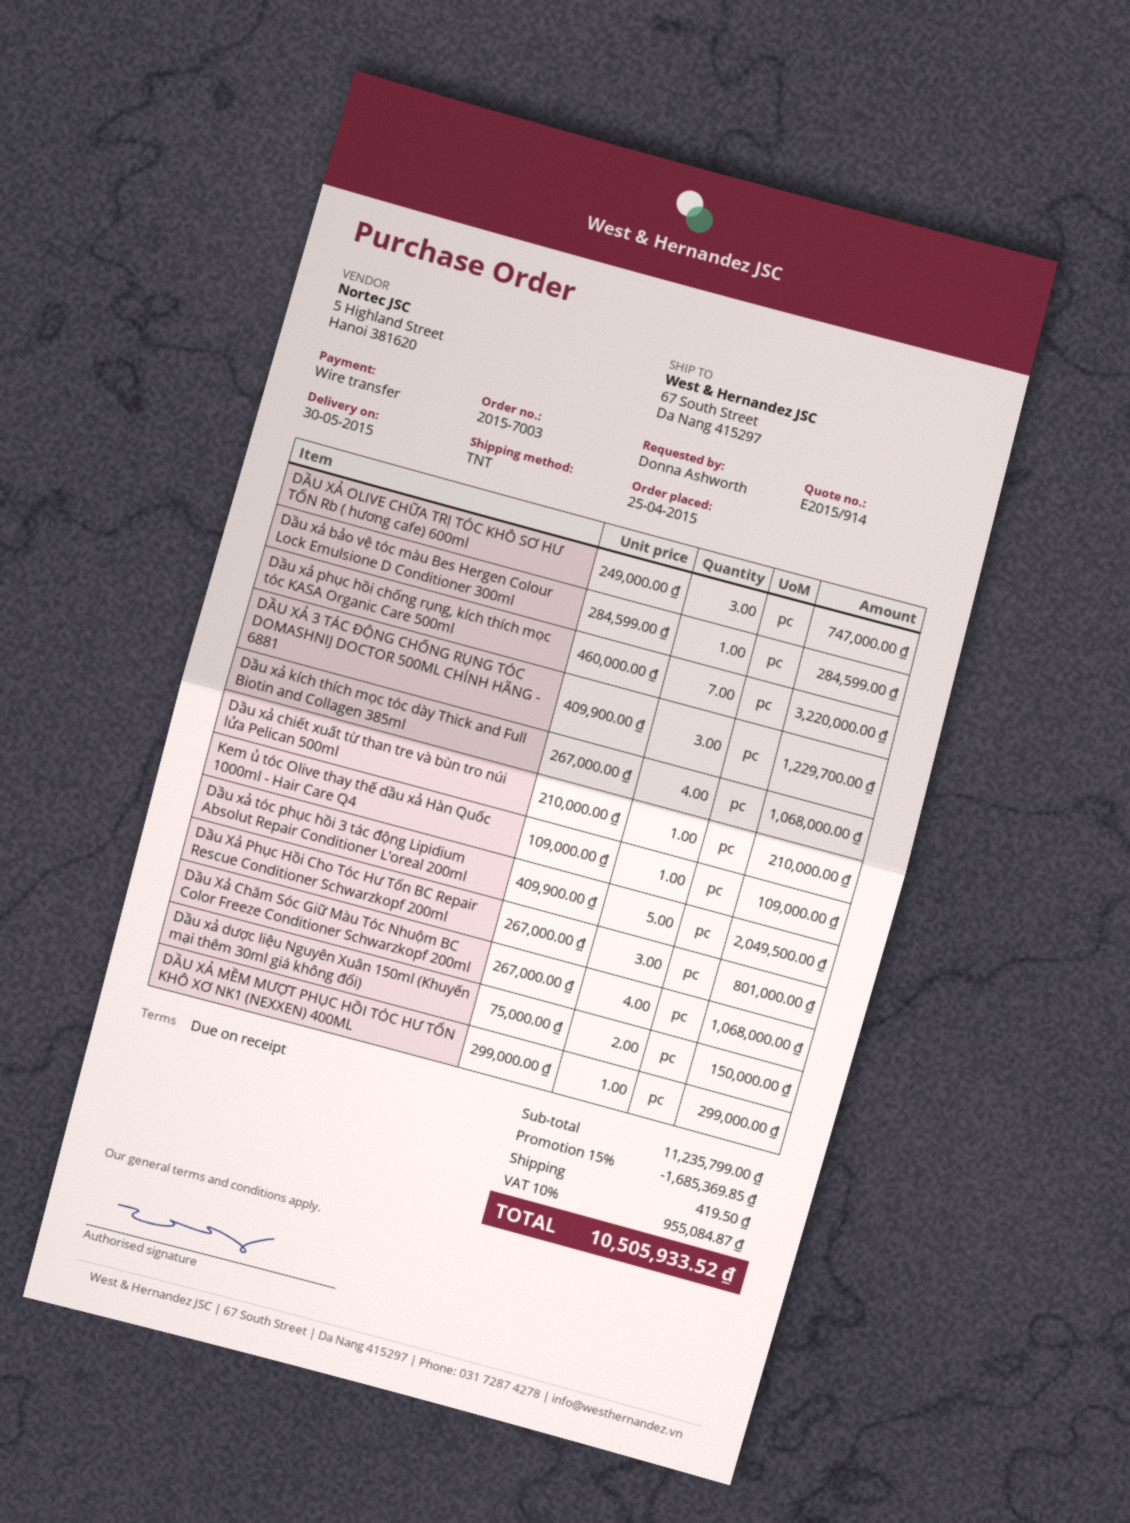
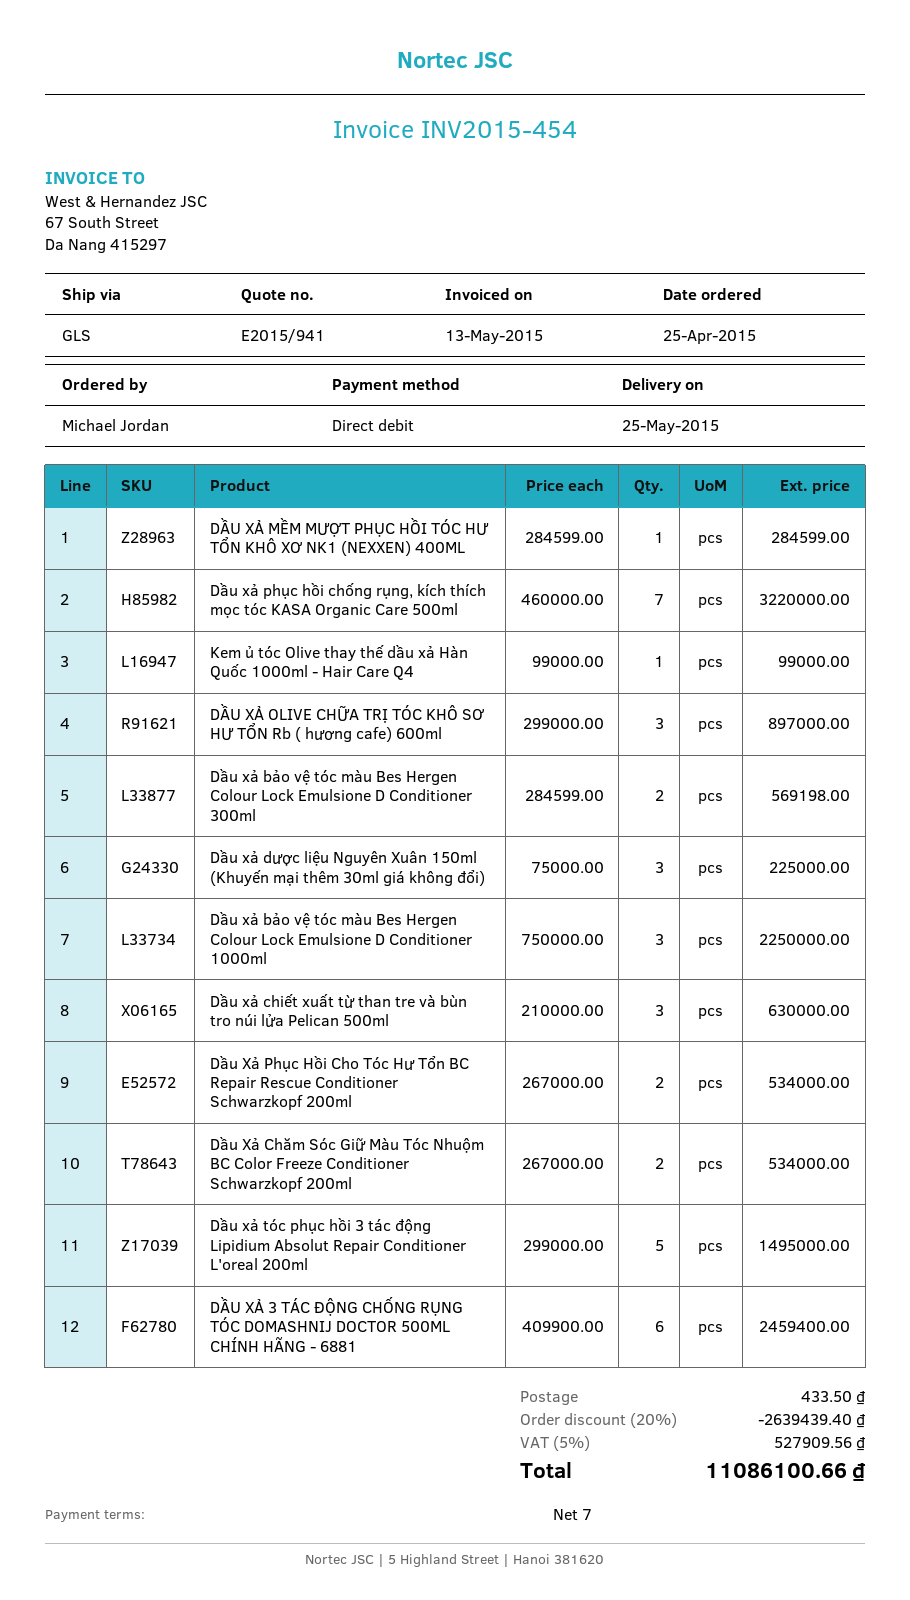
quote number: E2015/914 -> E2015/941
delivery date: 2015-05-30 -> 2015-05-25
payment terms: on receipt -> 7 days
ordered by: Donna Ashworth -> Michael Jordan
payment method: bank transfer -> direct debit
shipping method: TNT -> GLS
DẦU XẢ OLIVE CHỮA TRỊ TÓC KHÔ SƠ HƯ TỔN Rb ( hương cafe) 600ml: 3 x 249000.00 = 747000.00 -> 3 x 299000.00 = 897000.00
Dầu xả bảo vệ tóc màu Bes Hergen Colour Lock Emulsione D Conditioner 300ml: 1 x 284599.00 = 284599.00 -> 2 x 284599.00 = 569198.00
DẦU XẢ 3 TÁC ĐỘNG CHỐNG RỤNG TÓC DOMASHNIJ DOCTOR 500ML CHÍNH HÃNG - 6881: 3 x 409900.00 = 1229700.00 -> 6 x 409900.00 = 2459400.00
Dầu xả kích thích mọc tóc dày Thick and Full Biotin and Collagen 385ml: 4 x 267000.00 = 1068000.00 -> none
Dầu xả chiết xuất từ than tre và bùn tro núi lửa Pelican 500ml: 1 x 210000.00 = 210000.00 -> 3 x 210000.00 = 630000.00
Kem ủ tóc Olive thay thế dầu xả Hàn Quốc 1000ml - Hair Care Q4: 1 x 109000.00 = 109000.00 -> 1 x 99000.00 = 99000.00
Dầu xả tóc phục hồi 3 tác động Lipidium Absolut Repair Conditioner L'oreal 200ml: 5 x 409900.00 = 2049500.00 -> 5 x 299000.00 = 1495000.00
Dầu Xả Phục Hồi Cho Tóc Hư Tổn BC Repair Rescue Conditioner Schwarzkopf 200ml: 3 x 267000.00 = 801000.00 -> 2 x 267000.00 = 534000.00
Dầu Xả Chăm Sóc Giữ Màu Tóc Nhuộm BC Color Freeze Conditioner Schwarzkopf 200ml: 4 x 267000.00 = 1068000.00 -> 2 x 267000.00 = 534000.00
Dầu xả dược liệu Nguyên Xuân 150ml (Khuyến mại thêm 30ml giá không đổi): 2 x 75000.00 = 150000.00 -> 3 x 75000.00 = 225000.00
DẦU XẢ MỀM MƯỢT PHỤC HỒI TÓC HƯ TỔN KHÔ XƠ NK1 (NEXXEN) 400ML: 1 x 299000.00 = 299000.00 -> 1 x 284599.00 = 284599.00
Dầu xả bảo vệ tóc màu Bes Hergen Colour Lock Emulsione D Conditioner 1000ml: none -> 3 x 750000.00 = 2250000.00
discount: 15% = 1685369.85 -> 20% = 2639439.40
shipping: 419.50 -> 433.50
tax: 10% = 955084.87 -> 5% = 527909.56
total: 10505933.52 -> 11086100.66

